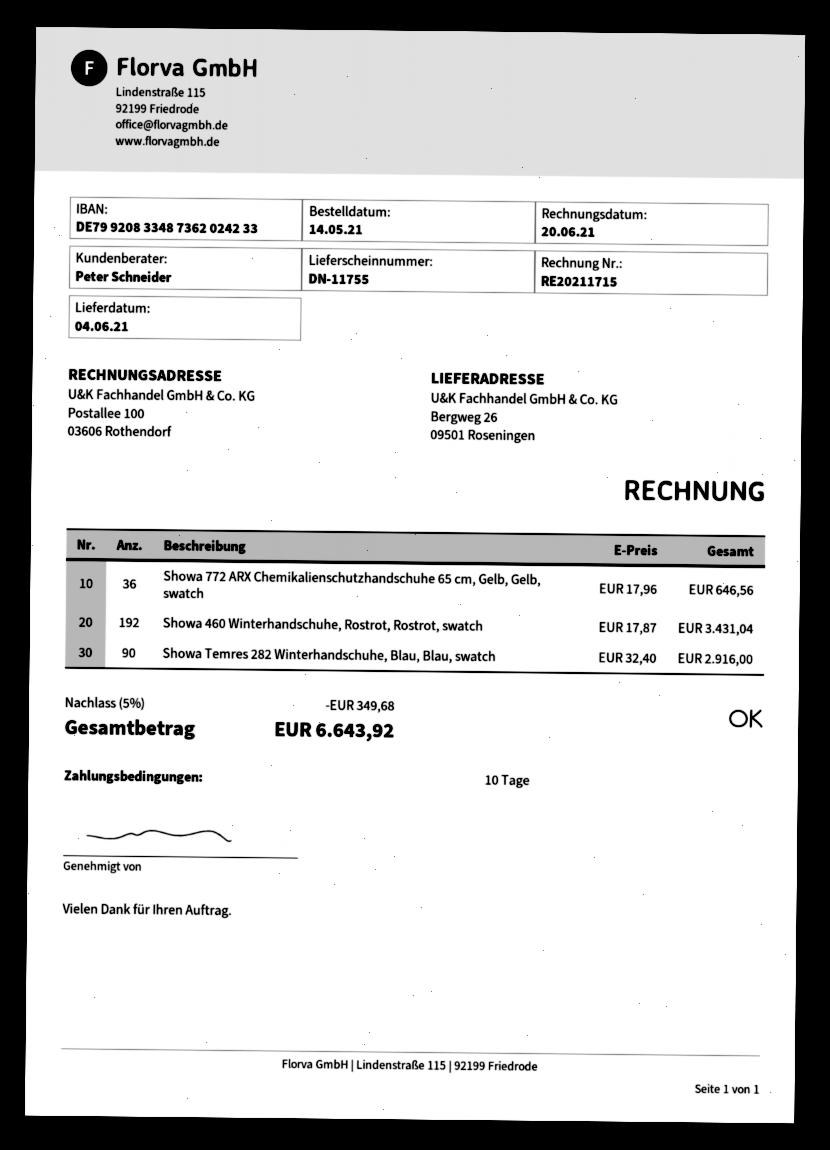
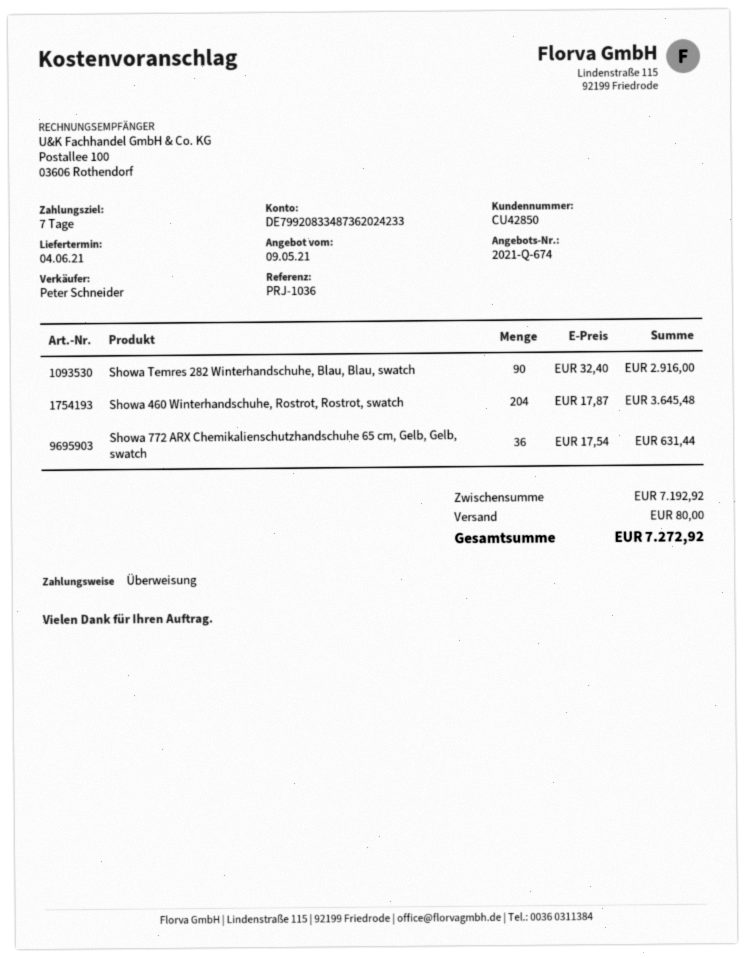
payment terms: 10 days -> 7 days
Showa 772 ARX Chemikalienschutzhandschuhe 65 cm, Gelb, Gelb, swatch: 36 x 17.96 = 646.56 -> 36 x 17.54 = 631.44
Showa 460 Winterhandschuhe, Rostrot, Rostrot, swatch: 192 x 17.87 = 3431.04 -> 204 x 17.87 = 3645.48
discount: 5% = 349.68 -> none
shipping: none -> 80.00
total: 6643.92 -> 7272.92

